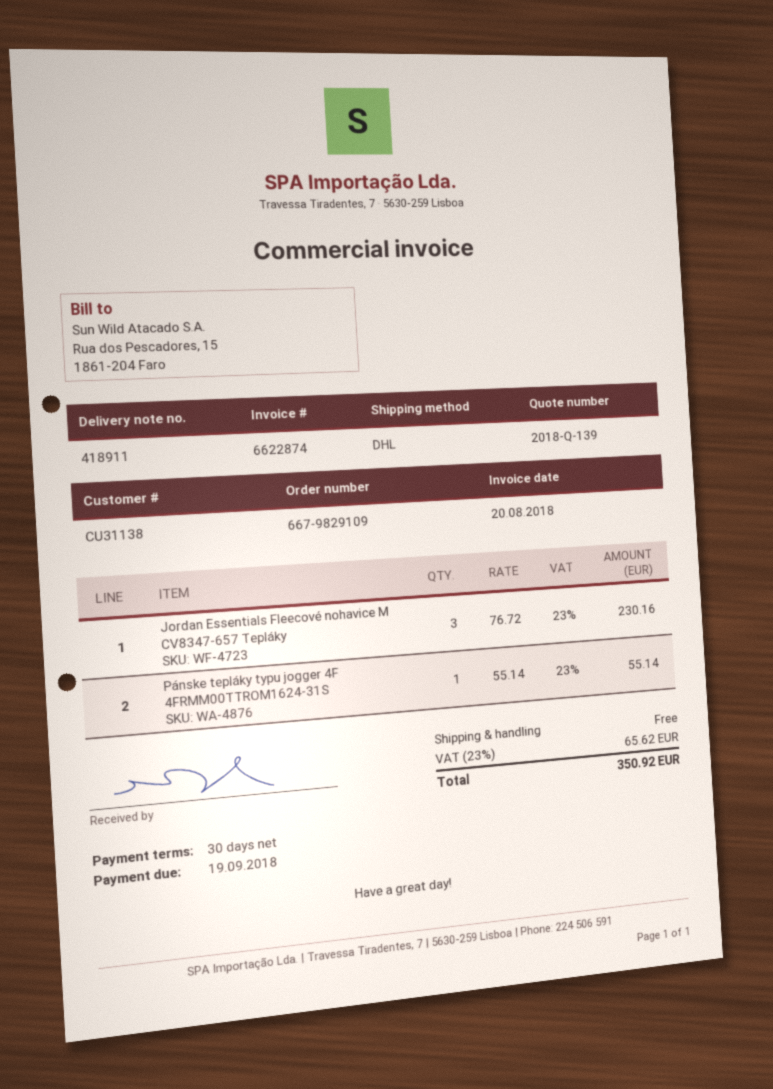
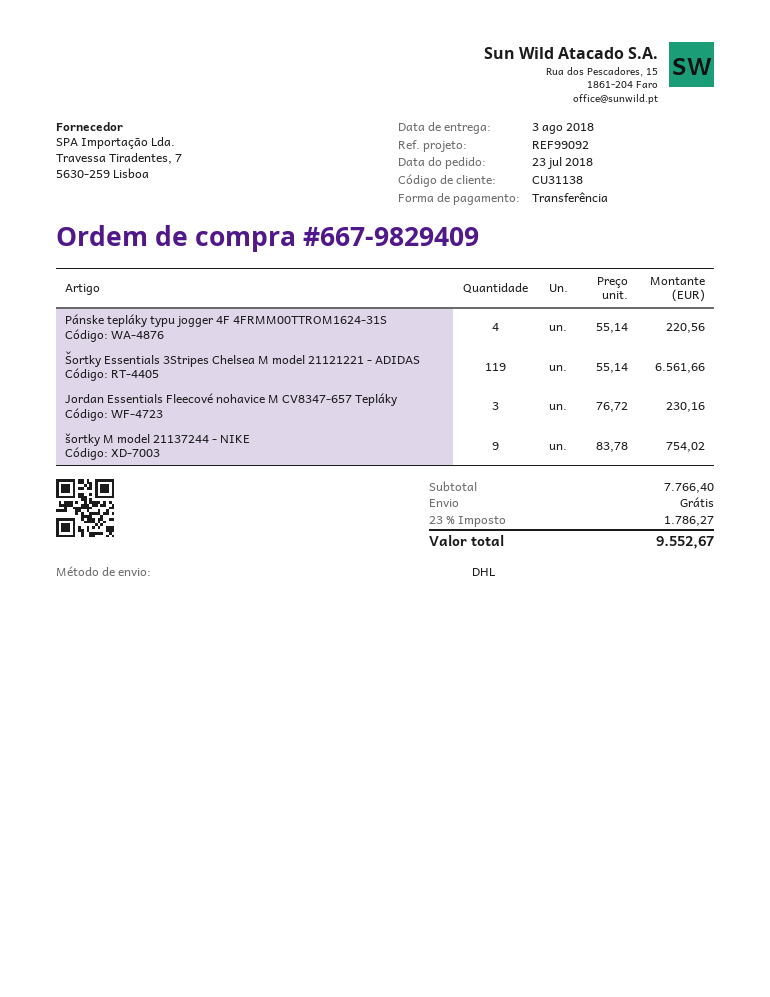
order number: 667-9829109 -> 667-9829409
Pánske tepláky typu jogger 4F 4FRMM00TTROM1624-31S: 1 x 55.14 = 55.14 -> 4 x 55.14 = 220.56
Šortky Essentials 3Stripes Chelsea M model 21121221 - ADIDAS: none -> 119 x 55.14 = 6561.66
šortky M model 21137244 - NIKE: none -> 9 x 83.78 = 754.02
tax: 23% = 65.62 -> 23% = 1786.27
total: 350.92 -> 9552.67

